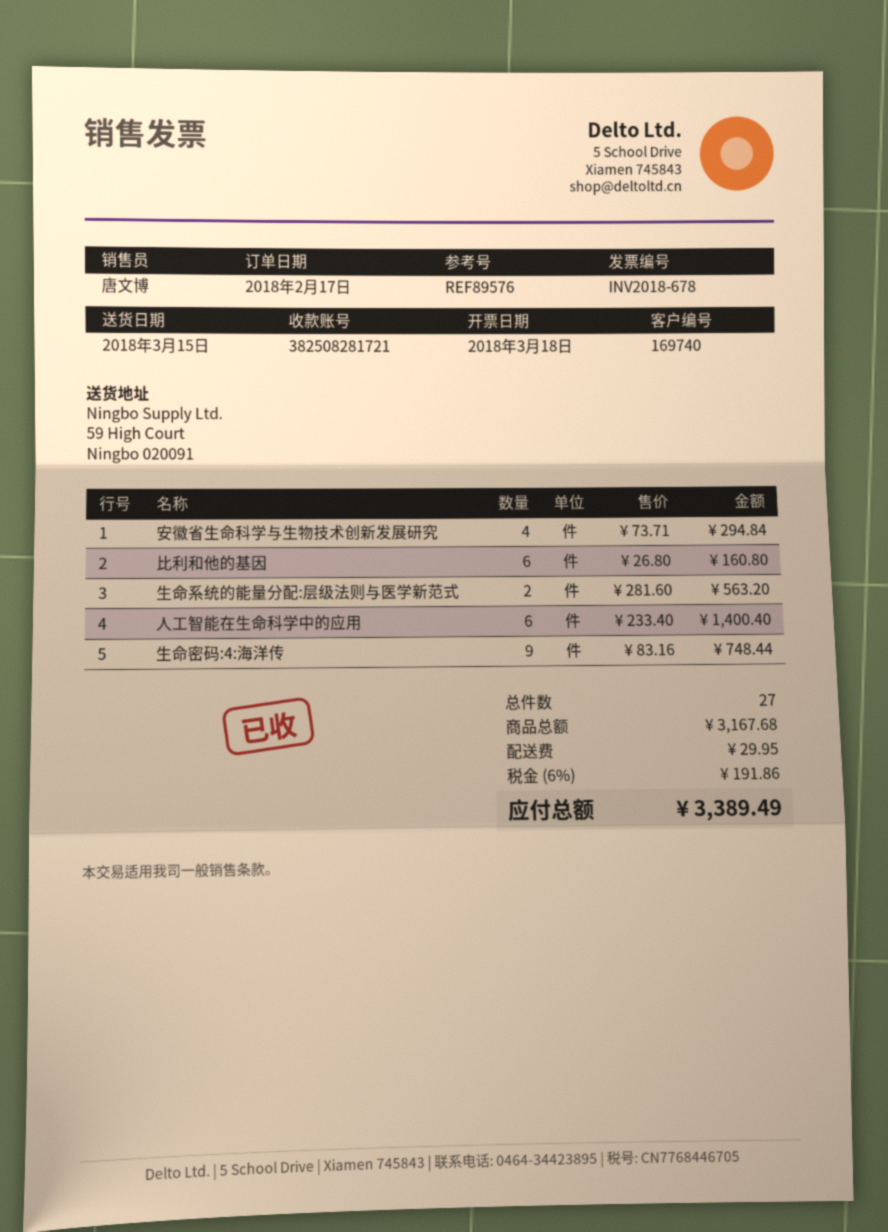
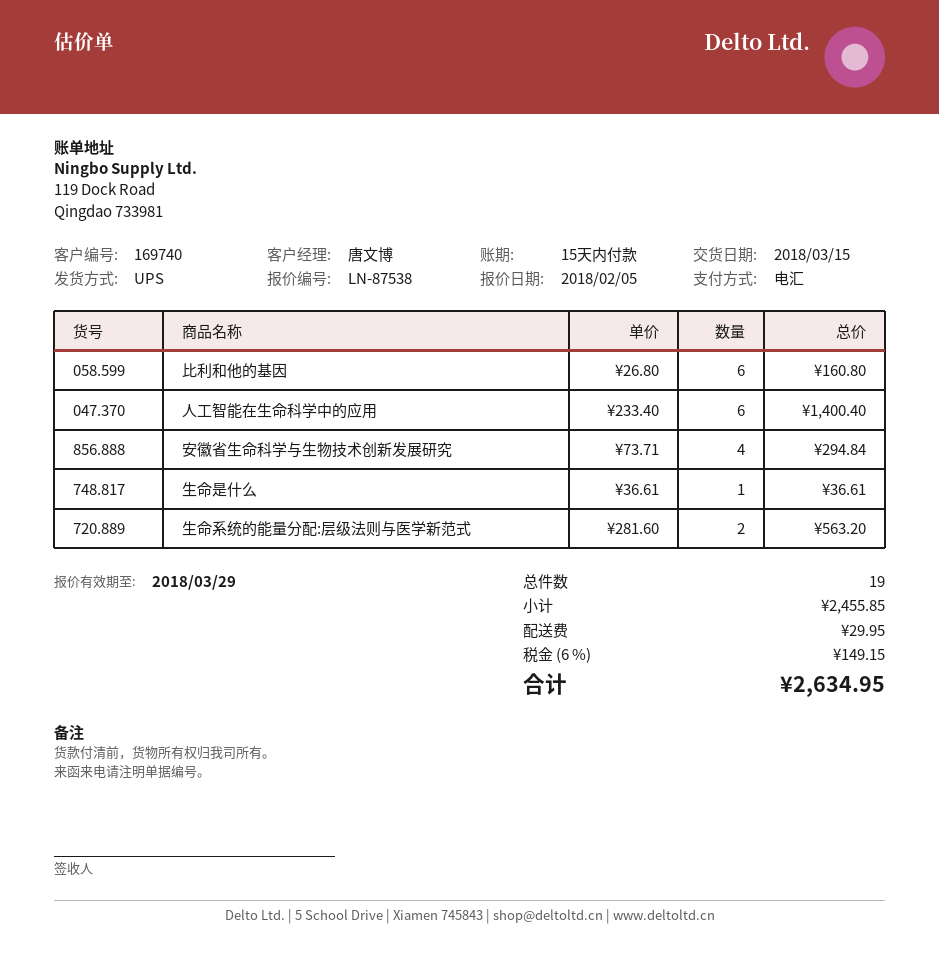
生命密码:4:海洋传: 9 x 83.16 = 748.44 -> none
生命是什么: none -> 1 x 36.61 = 36.61
total quantity: 27 -> 19
subtotal: 3167.68 -> 2455.85
tax: 6% = 191.86 -> 6% = 149.15
total: 3389.49 -> 2634.95

